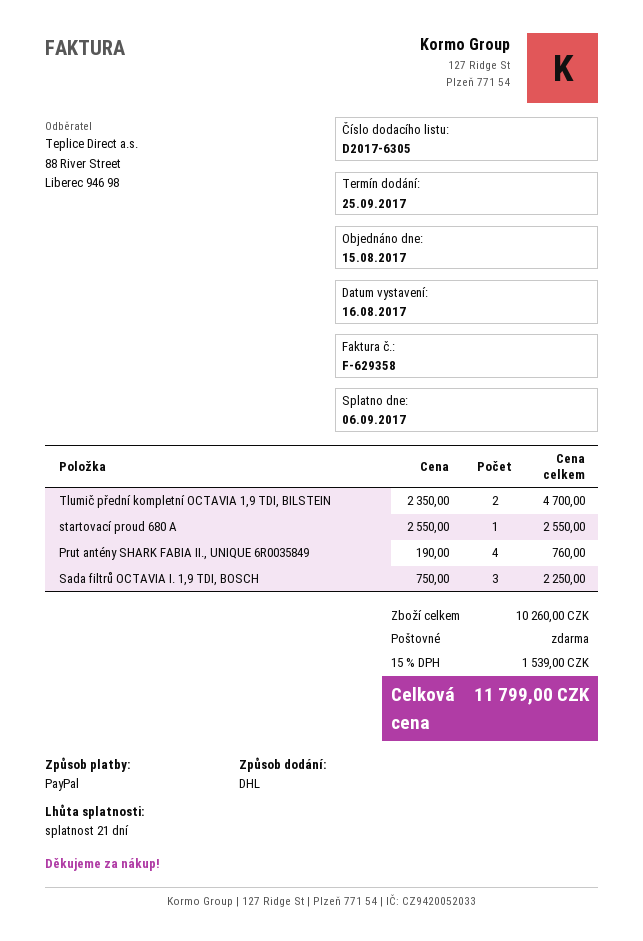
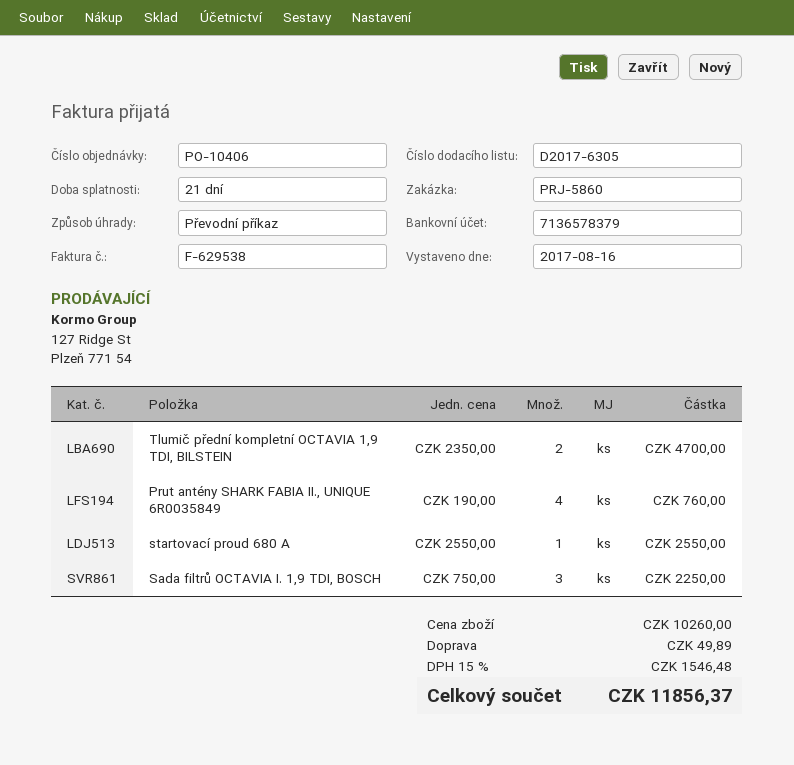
invoice number: F-629358 -> F-629538
payment method: PayPal -> bank transfer
shipping: 0.00 -> 49.89
tax: 15% = 1539.00 -> 15% = 1546.48
total: 11799.00 -> 11856.37

